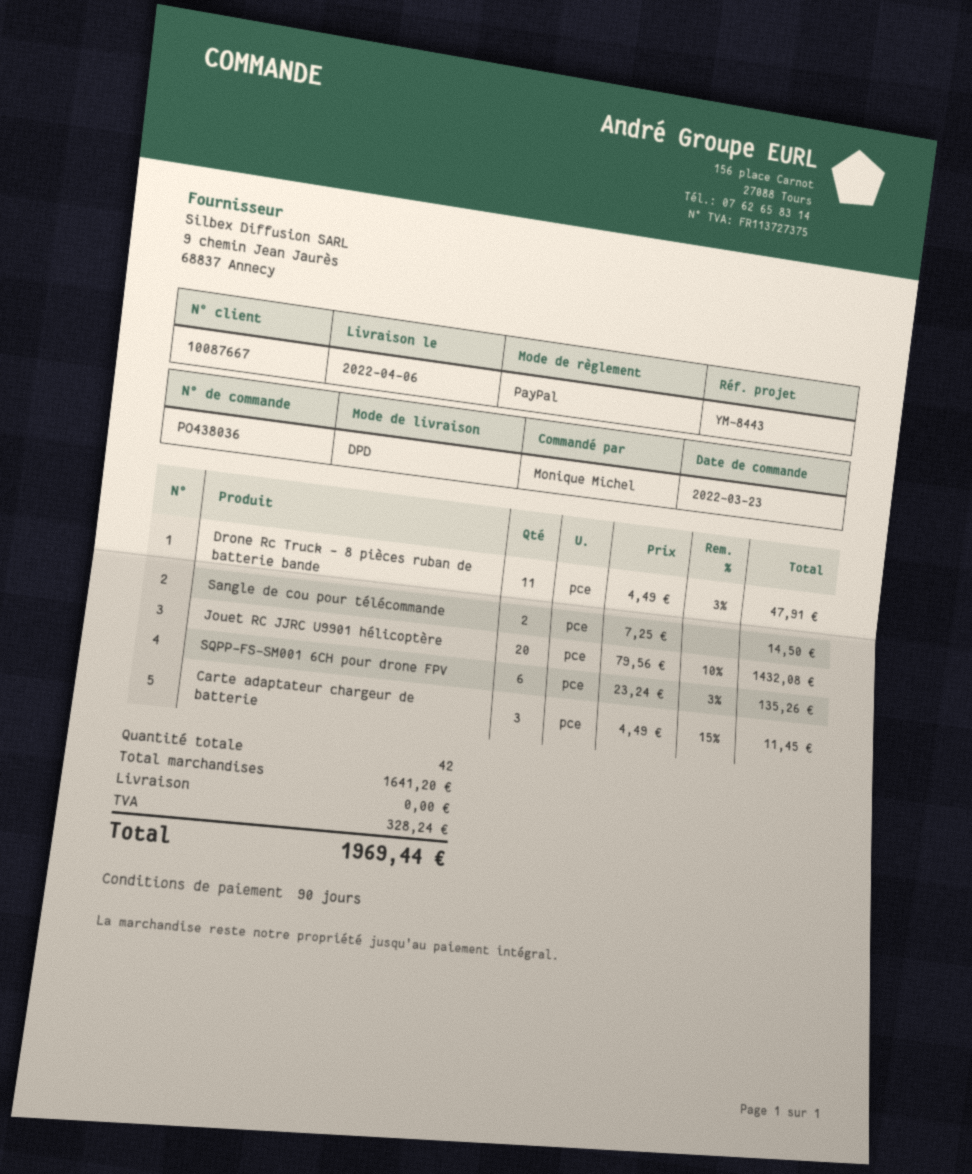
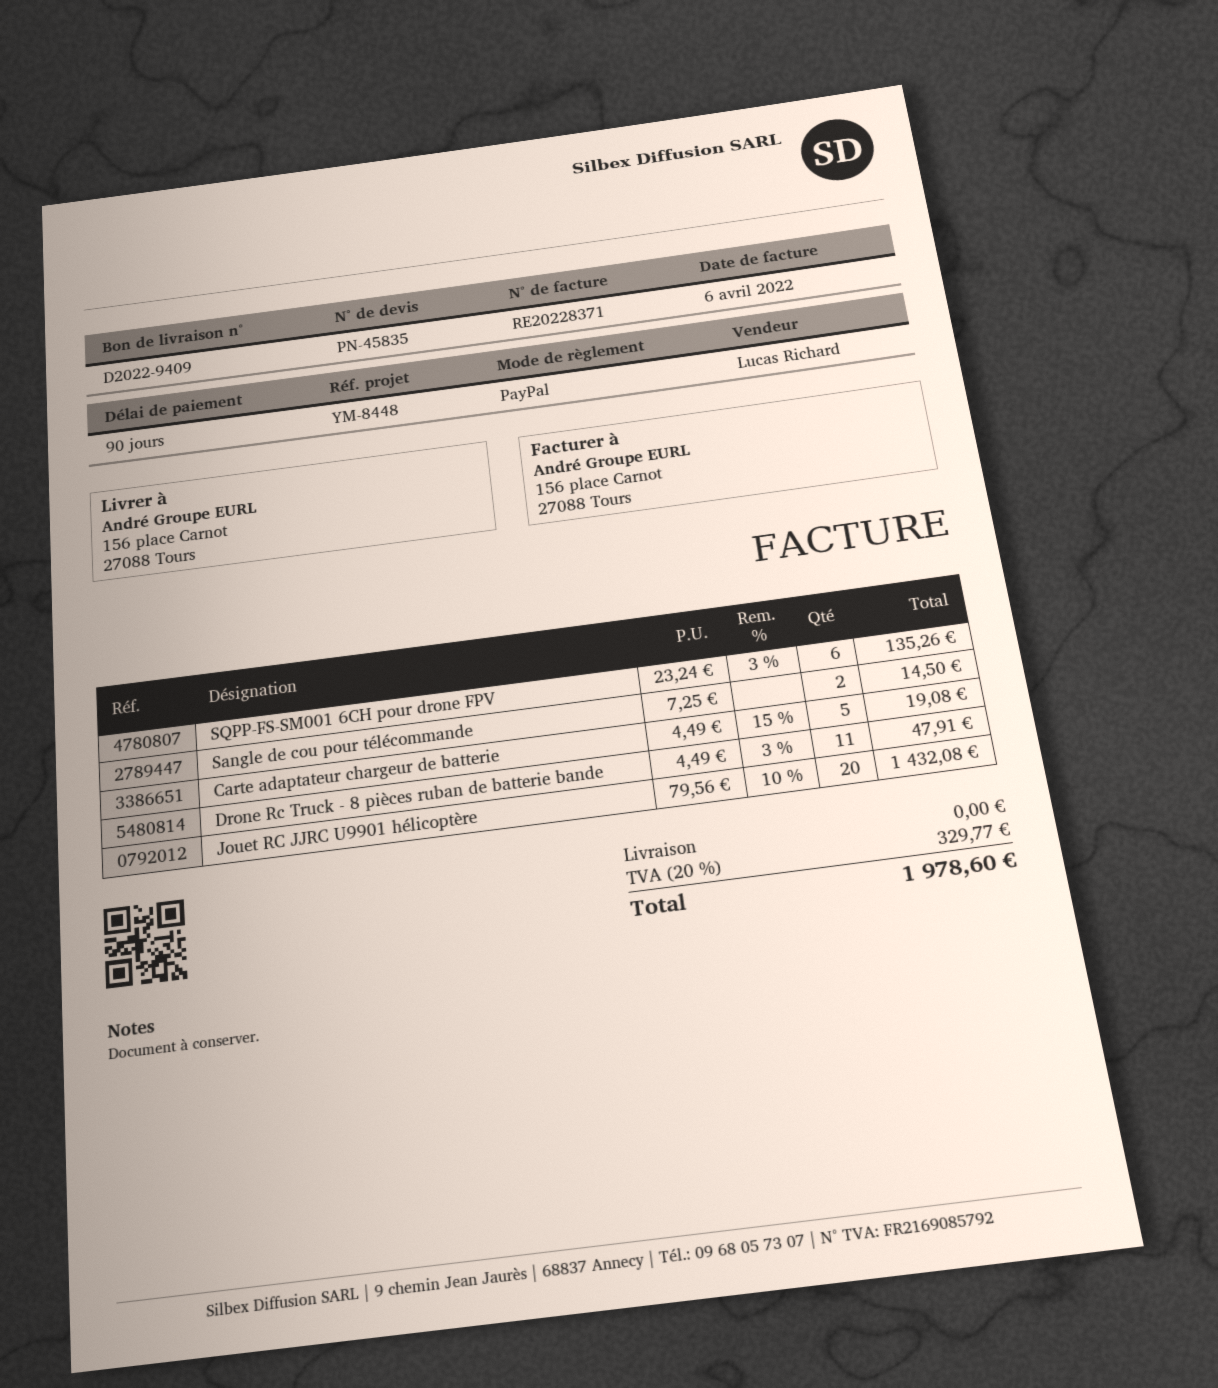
reference: YM-8443 -> YM-8448
Carte adaptateur chargeur de batterie: 3 x 4.49 - 15% = 11.45 -> 5 x 4.49 - 15% = 19.08
tax: 328.24 -> 329.77
total: 1969.44 -> 1978.60

